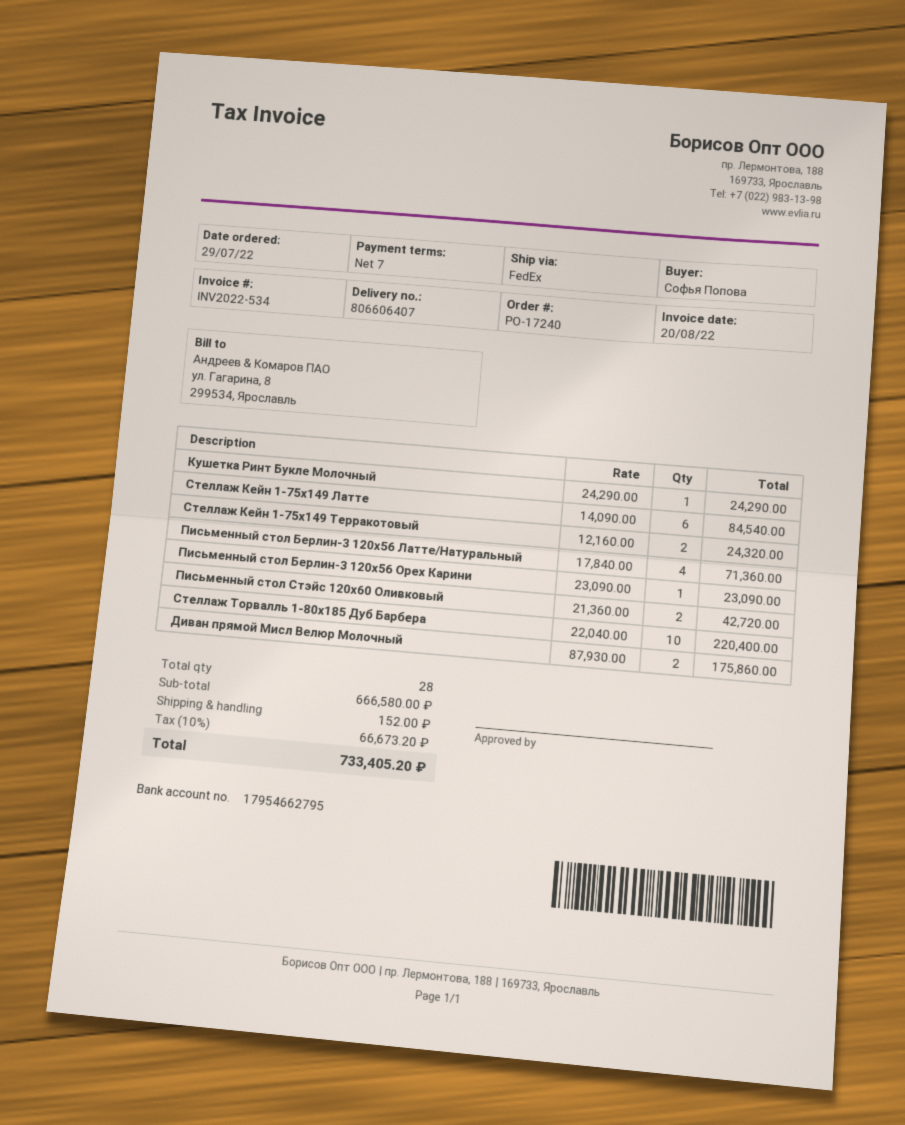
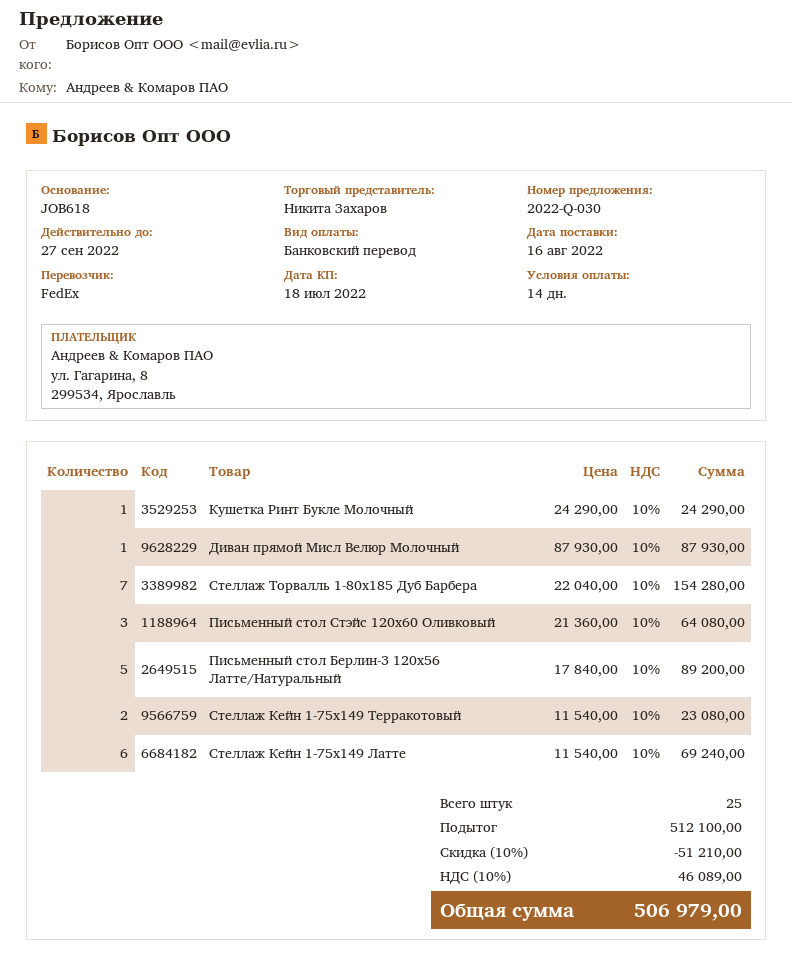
payment terms: 7 days -> 14 days
Стеллаж Кейн 1-75x149 Латте: 6 x 14090.00 = 84540.00 -> 6 x 11540.00 = 69240.00
Стеллаж Кейн 1-75x149 Терракотовый: 2 x 12160.00 = 24320.00 -> 2 x 11540.00 = 23080.00
Письменный стол Берлин-3 120x56 Латте/Натуральный: 4 x 17840.00 = 71360.00 -> 5 x 17840.00 = 89200.00
Письменный стол Берлин-3 120x56 Орех Карини: 1 x 23090.00 = 23090.00 -> none
Письменный стол Стэйс 120x60 Оливковый: 2 x 21360.00 = 42720.00 -> 3 x 21360.00 = 64080.00
Стеллаж Торвалль 1-80x185 Дуб Барбера: 10 x 22040.00 = 220400.00 -> 7 x 22040.00 = 154280.00
Диван прямой Мисл Велюр Молочный: 2 x 87930.00 = 175860.00 -> 1 x 87930.00 = 87930.00
total quantity: 28 -> 25
subtotal: 666580.00 -> 512100.00
discount: none -> 10% = 51210.00
shipping: 152.00 -> none
tax: 10% = 66673.20 -> 10% = 46089.00
total: 733405.20 -> 506979.00

